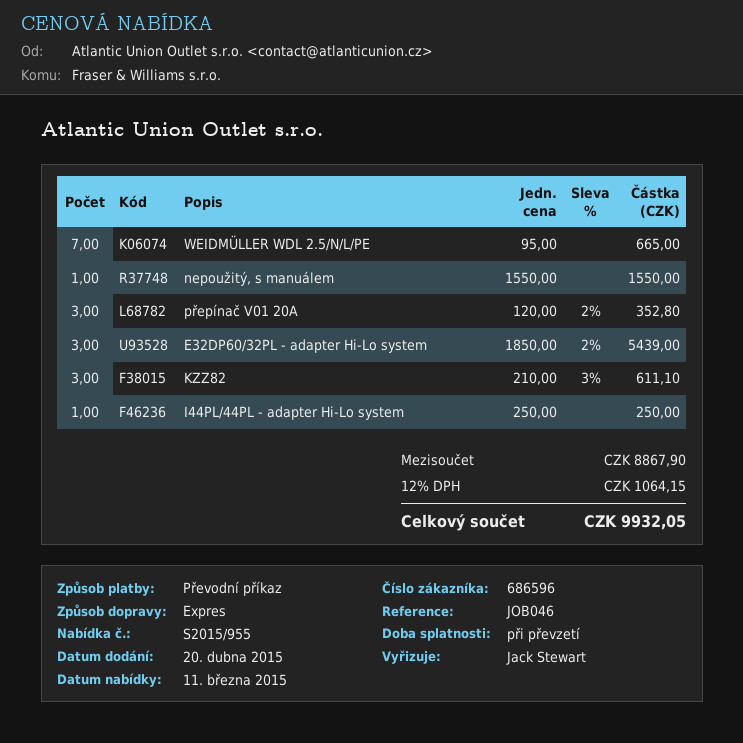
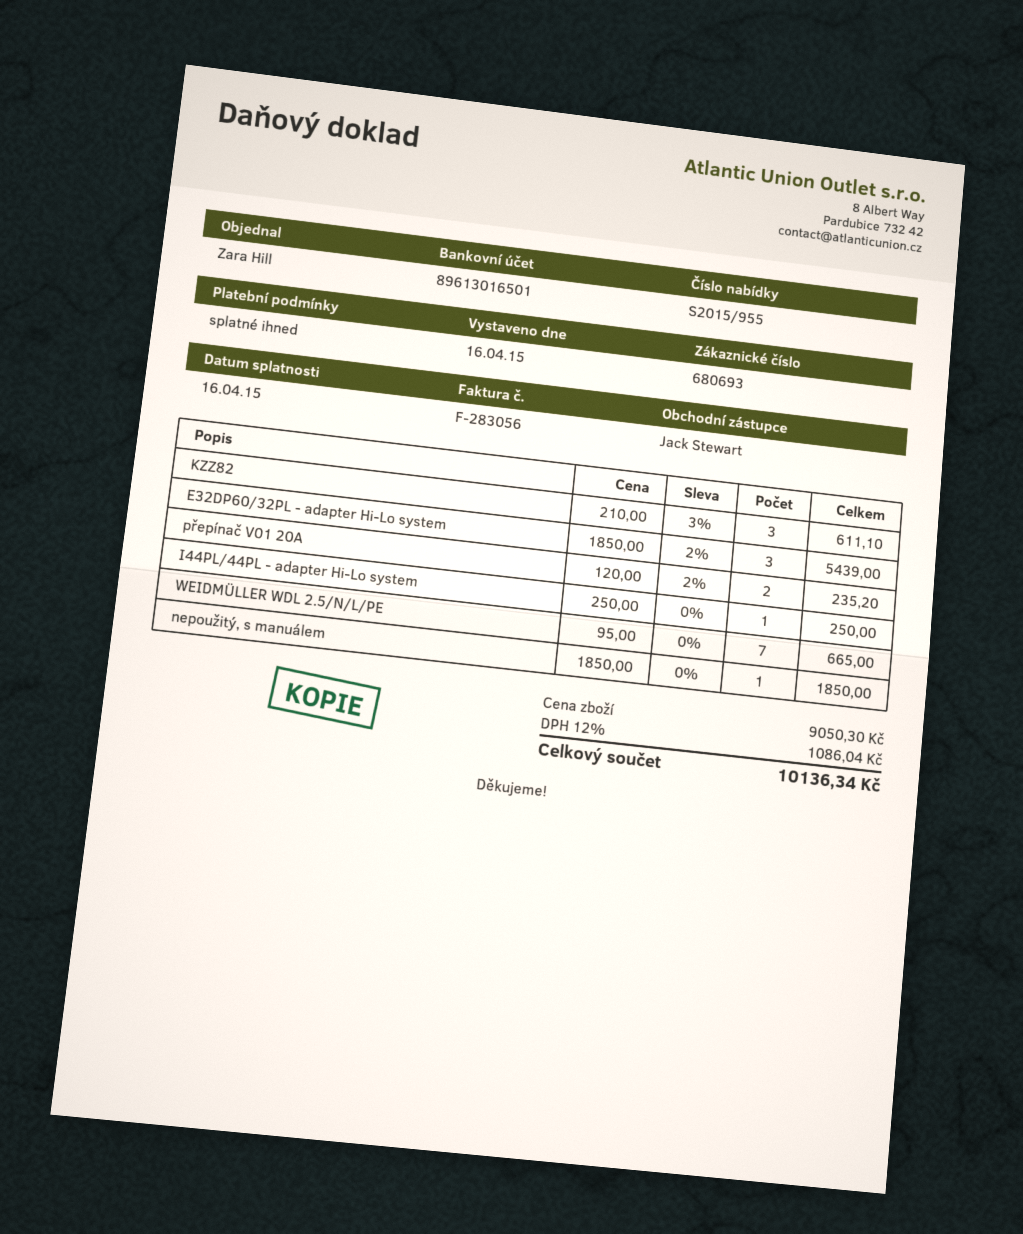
customer number: 686596 -> 680693
nepoužitý, s manuálem: 1 x 1550.00 = 1550.00 -> 1 x 1850.00 = 1850.00
přepínač V01 20A: 3 x 120.00 - 2% = 352.80 -> 2 x 120.00 - 2% = 235.20
subtotal: 8867.90 -> 9050.30
tax: 12% = 1064.15 -> 12% = 1086.04
total: 9932.05 -> 10136.34

